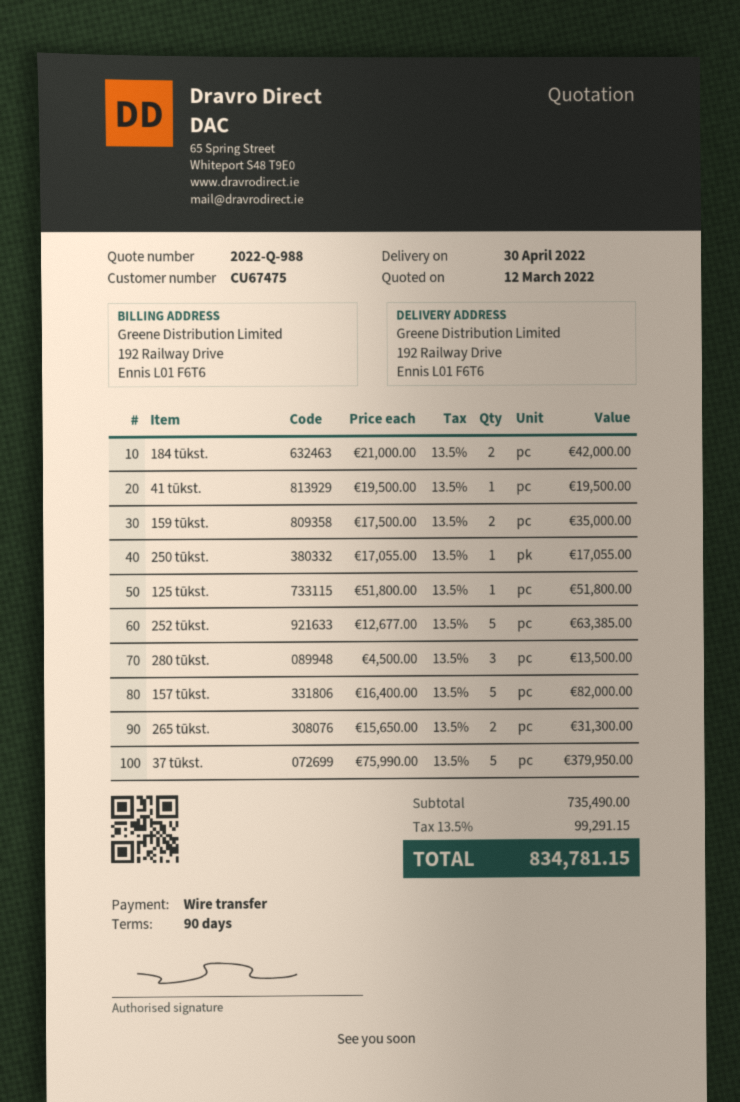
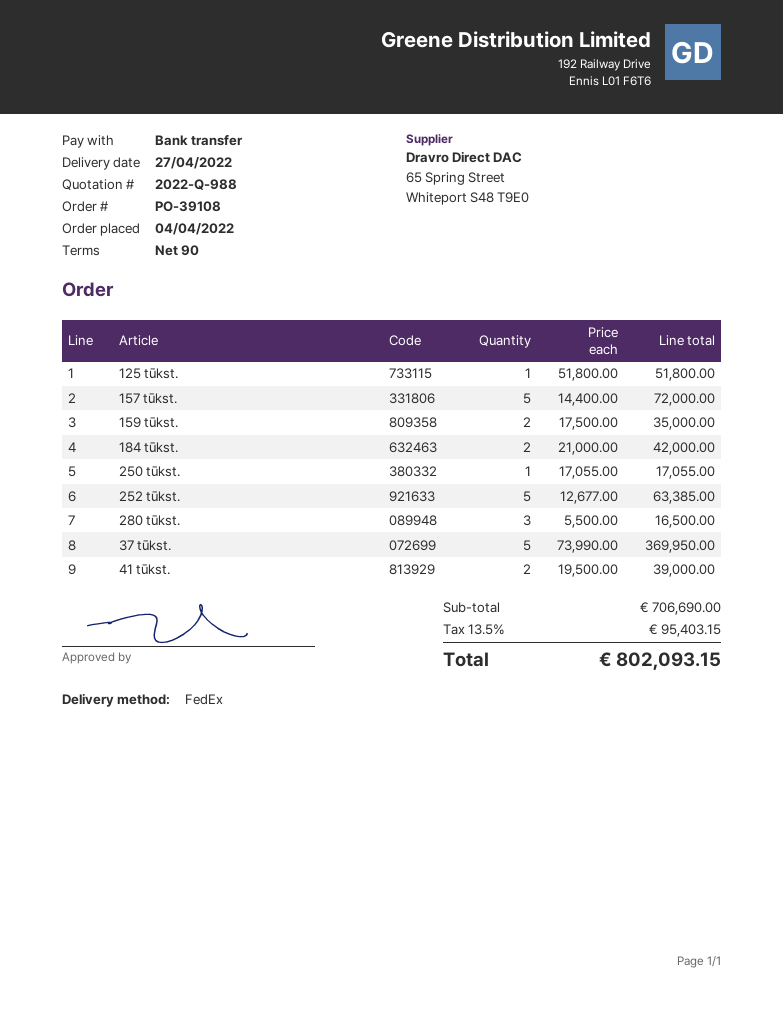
delivery date: 2022-04-30 -> 2022-04-27
41 tūkst.: 1 x 19500.00 = 19500.00 -> 2 x 19500.00 = 39000.00
280 tūkst.: 3 x 4500.00 = 13500.00 -> 3 x 5500.00 = 16500.00
157 tūkst.: 5 x 16400.00 = 82000.00 -> 5 x 14400.00 = 72000.00
265 tūkst.: 2 x 15650.00 = 31300.00 -> none
37 tūkst.: 5 x 75990.00 = 379950.00 -> 5 x 73990.00 = 369950.00
subtotal: 735490.00 -> 706690.00
tax: 13.5% = 99291.15 -> 13.5% = 95403.15
total: 834781.15 -> 802093.15

